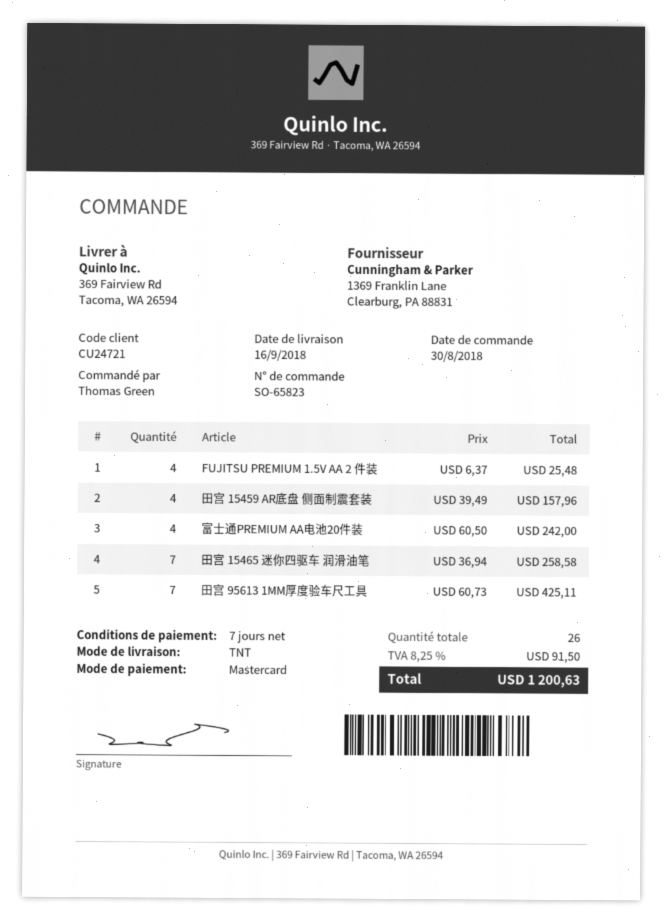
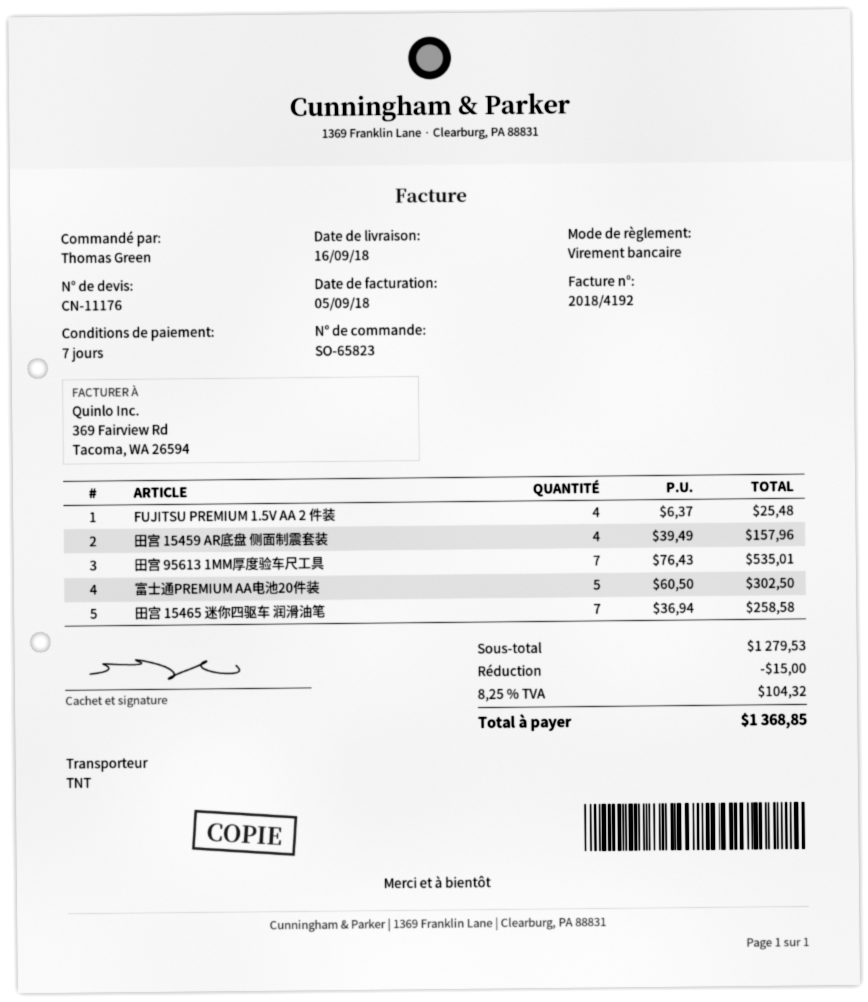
payment method: Mastercard -> bank transfer
富士通PREMIUM AA电池20件装: 4 x 60.50 = 242.00 -> 5 x 60.50 = 302.50
田宫 95613 1MM厚度验车尺工具: 7 x 60.73 = 425.11 -> 7 x 76.43 = 535.01
discount: none -> 15.00
tax: 8.25% = 91.50 -> 8.25% = 104.32
total: 1200.63 -> 1368.85

